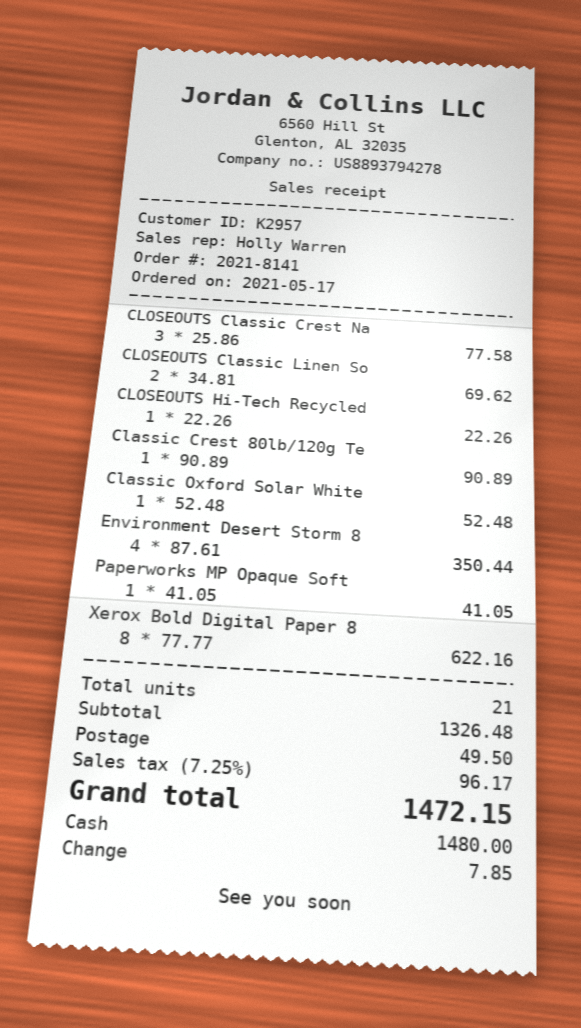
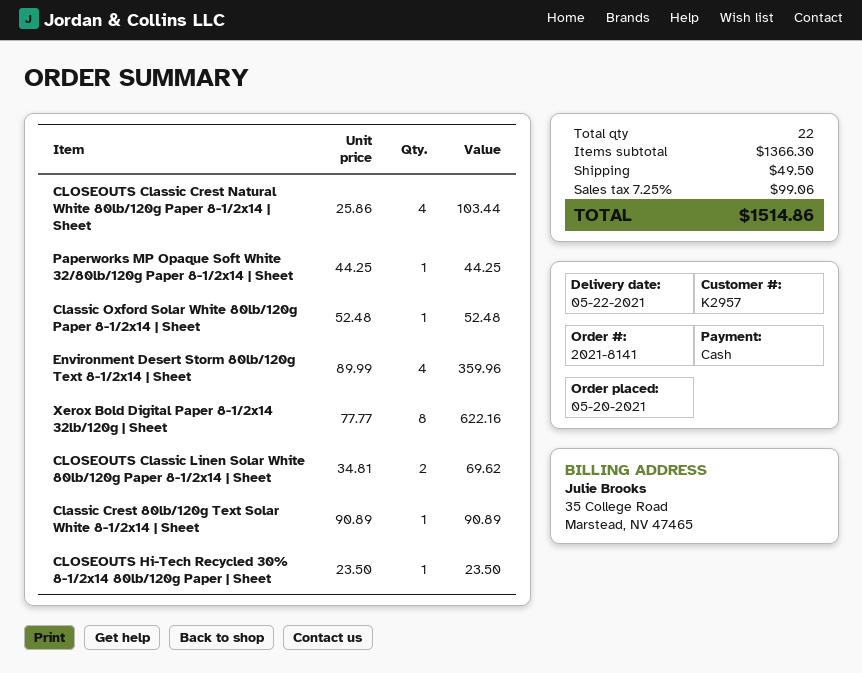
order date: 2021-05-17 -> 2021-05-20
CLOSEOUTS Classic Crest Na: 3 x 25.86 = 77.58 -> 4 x 25.86 = 103.44
CLOSEOUTS Hi-Tech Recycled: 1 x 22.26 = 22.26 -> 1 x 23.50 = 23.50
Environment Desert Storm 8: 4 x 87.61 = 350.44 -> 4 x 89.99 = 359.96
Paperworks MP Opaque Soft: 1 x 41.05 = 41.05 -> 1 x 44.25 = 44.25
total quantity: 21 -> 22
subtotal: 1326.48 -> 1366.30
tax: 7.25% = 96.17 -> 7.25% = 99.06
total: 1472.15 -> 1514.86

